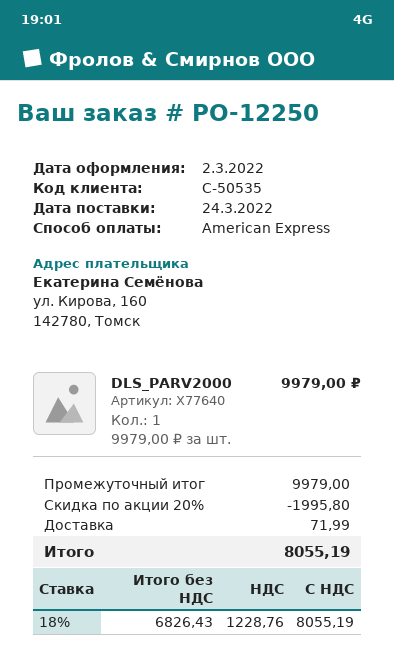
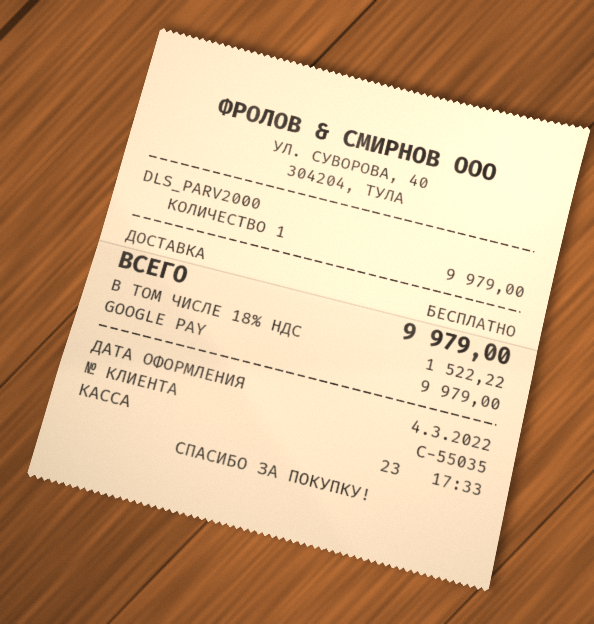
order date: 2022-03-02 -> 2022-03-04
customer number: C-50535 -> C-55035
payment method: American Express -> Google Pay
discount: 20% = 1995.80 -> none
shipping: 71.99 -> 0.00
tax: 18% = 1228.76 -> 18% = 1522.22
total: 8055.19 -> 9979.00

